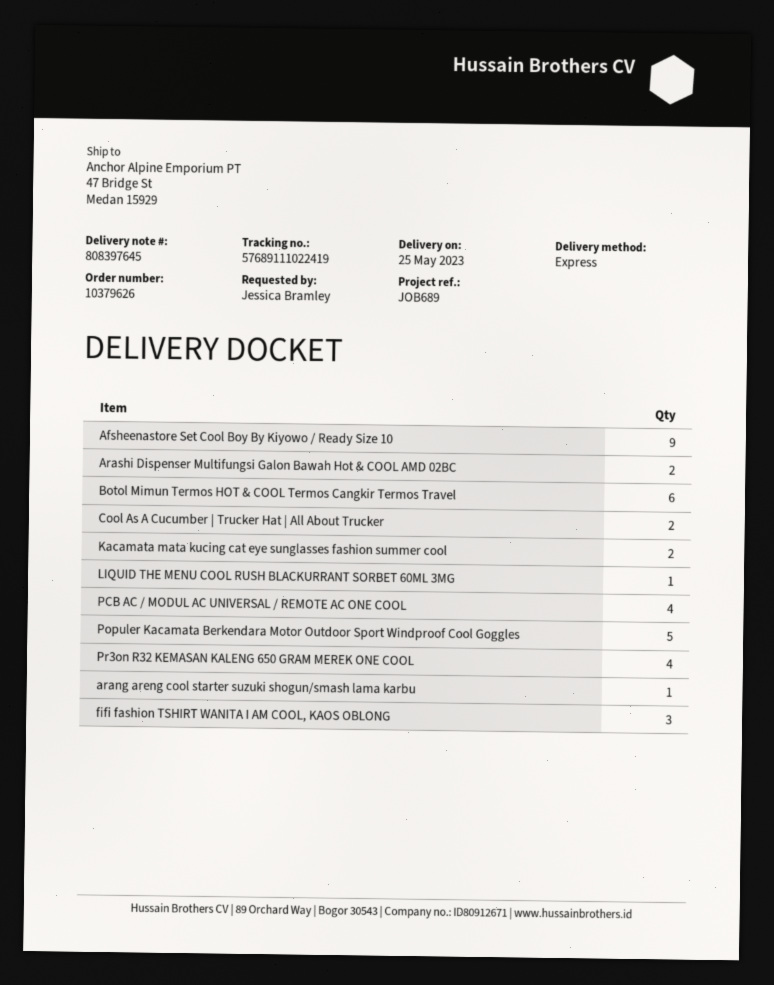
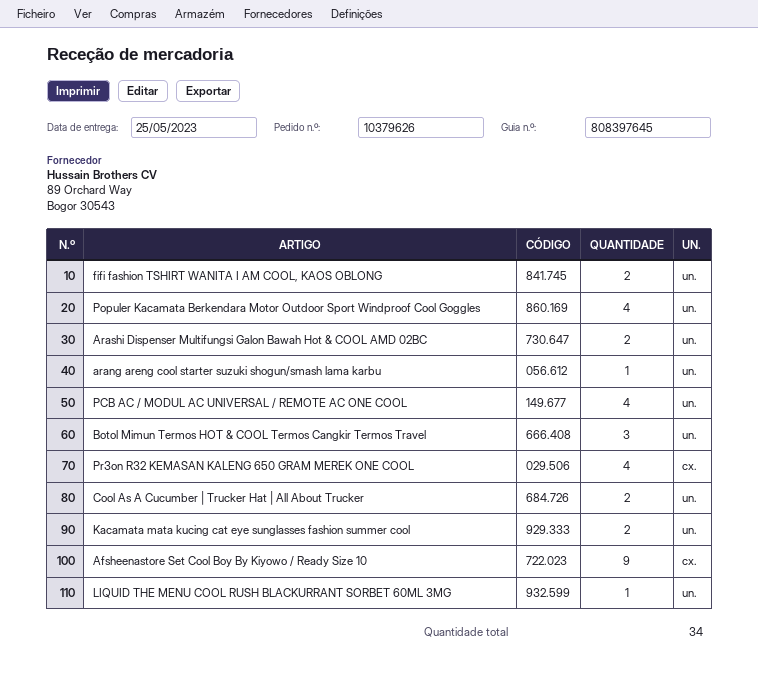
Botol Mimun Termos HOT & COOL Termos Cangkir Termos Travel: 6 -> 3
Populer Kacamata Berkendara Motor Outdoor Sport Windproof Cool Goggles: 5 -> 4
fifi fashion TSHIRT WANITA I AM COOL, KAOS OBLONG: 3 -> 2

